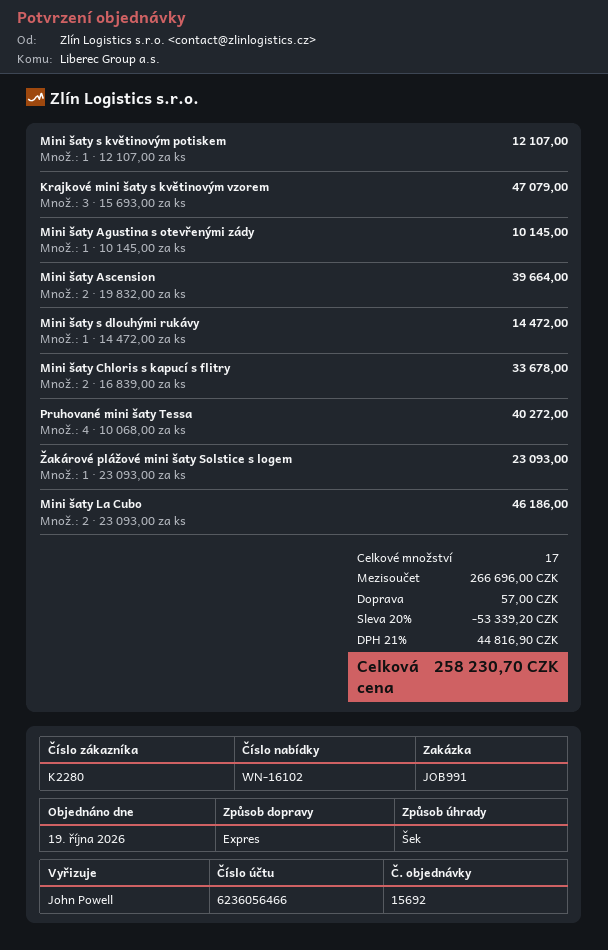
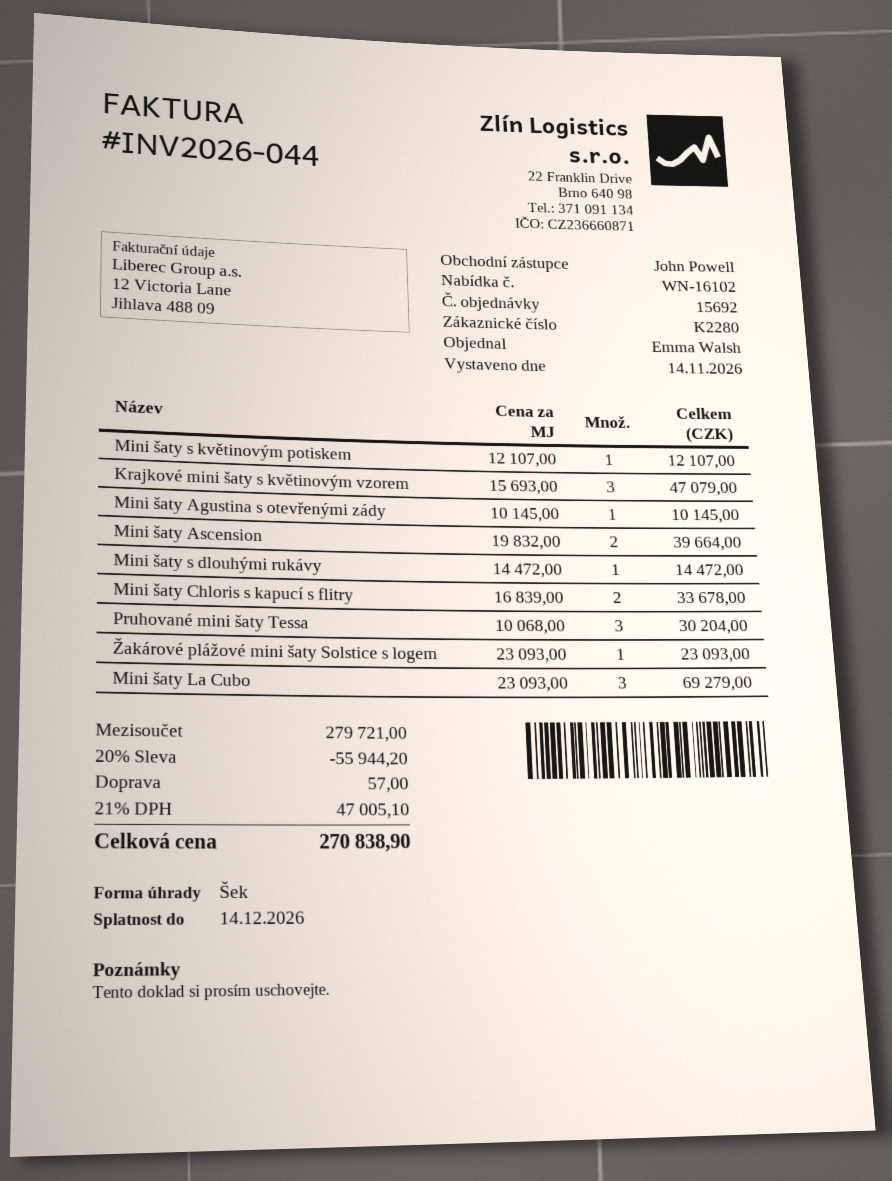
Pruhované mini šaty Tessa: 4 x 10068.00 = 40272.00 -> 3 x 10068.00 = 30204.00
Mini šaty La Cubo: 2 x 23093.00 = 46186.00 -> 3 x 23093.00 = 69279.00
subtotal: 266696.00 -> 279721.00
discount: 20% = 53339.20 -> 20% = 55944.20
tax: 21% = 44816.90 -> 21% = 47005.10
total: 258230.70 -> 270838.90

